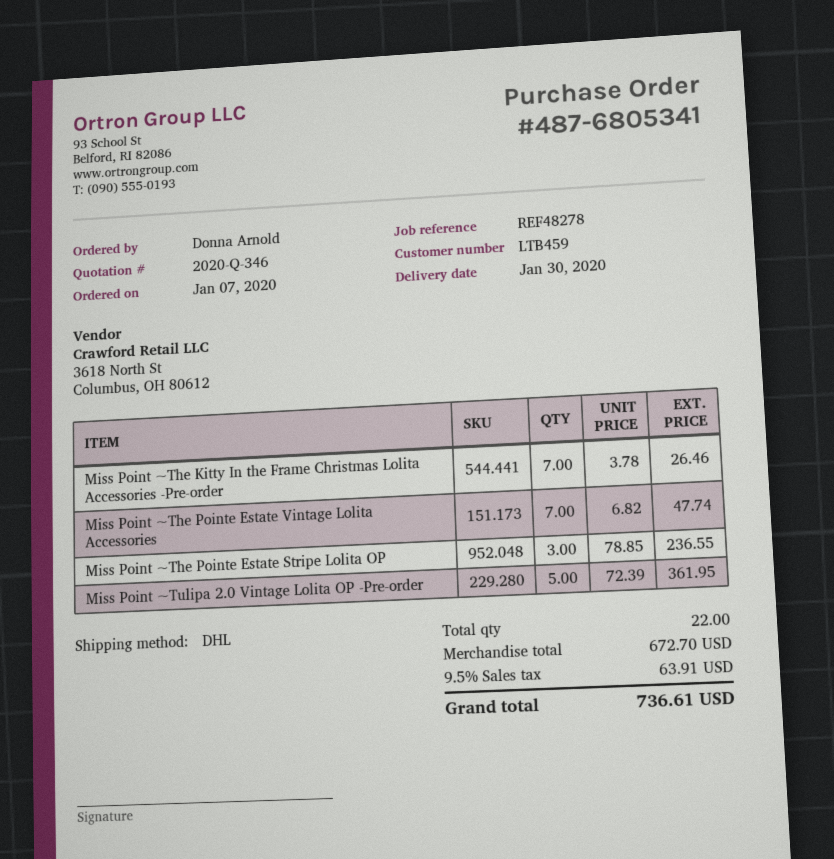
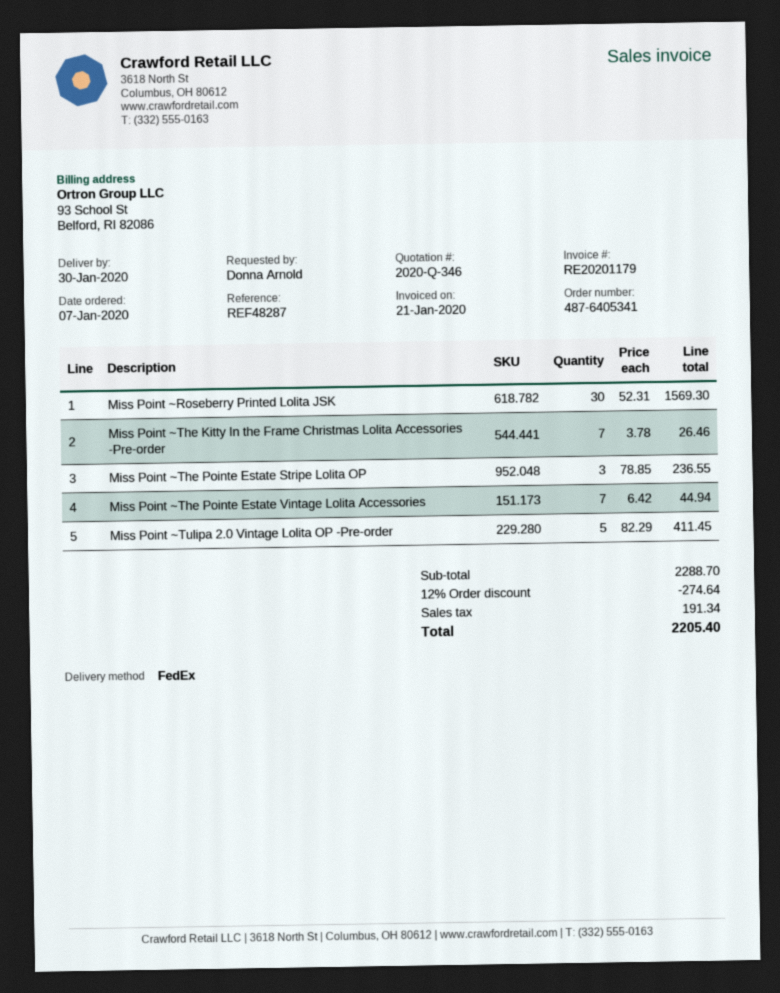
order number: 487-6805341 -> 487-6405341
reference: REF48278 -> REF48287
shipping method: DHL -> FedEx
Miss Point ~The Pointe Estate Vintage Lolita Accessories: 7 x 6.82 = 47.74 -> 7 x 6.42 = 44.94
Miss Point ~Tulipa 2.0 Vintage Lolita OP -Pre-order: 5 x 72.39 = 361.95 -> 5 x 82.29 = 411.45
Miss Point ~Roseberry Printed Lolita JSK: none -> 30 x 52.31 = 1569.30
subtotal: 672.70 -> 2288.70
discount: none -> 12% = 274.64
tax: 63.91 -> 191.34
total: 736.61 -> 2205.40

